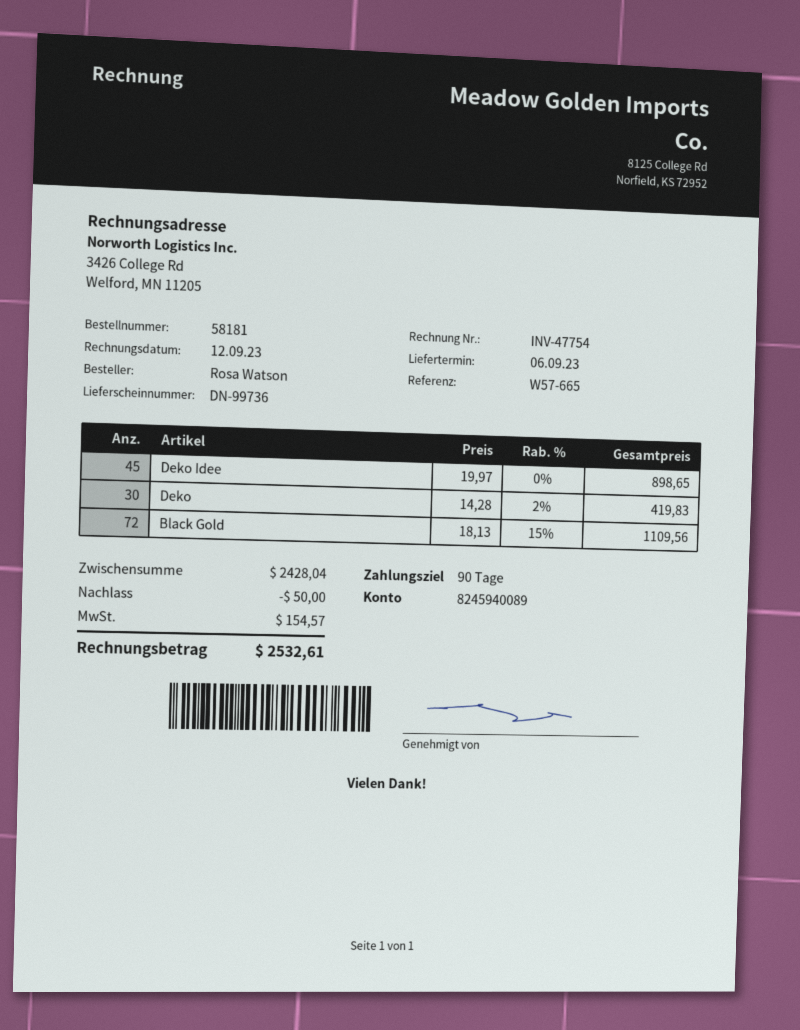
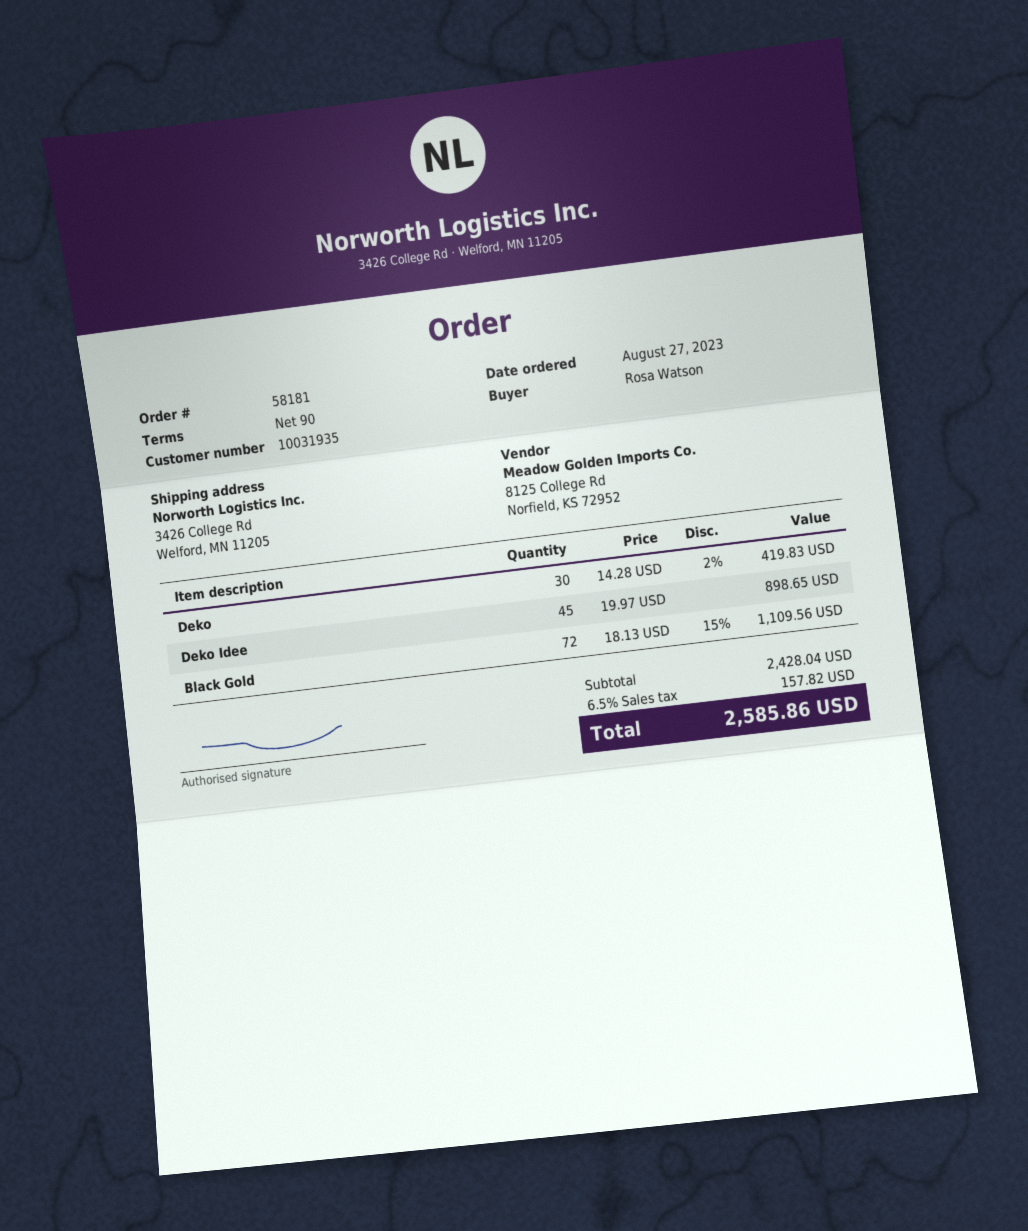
discount: 50.00 -> none
tax: 154.57 -> 157.82
total: 2532.61 -> 2585.86

